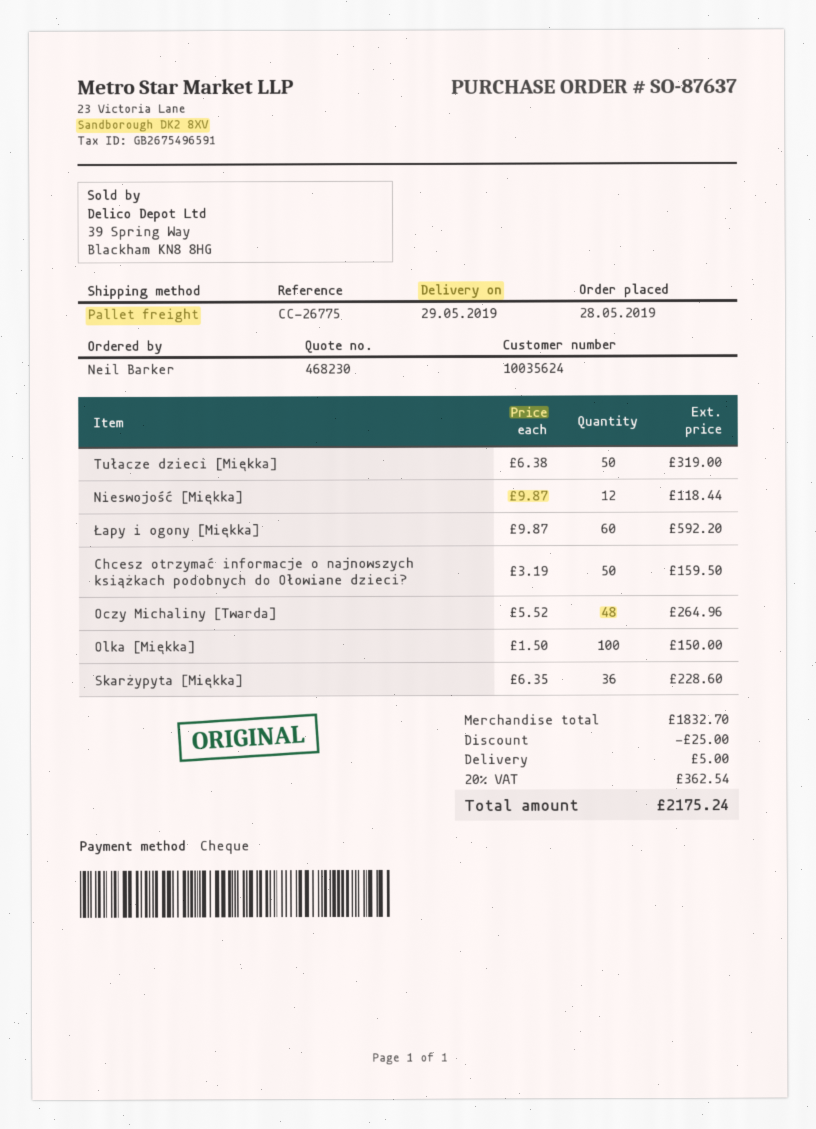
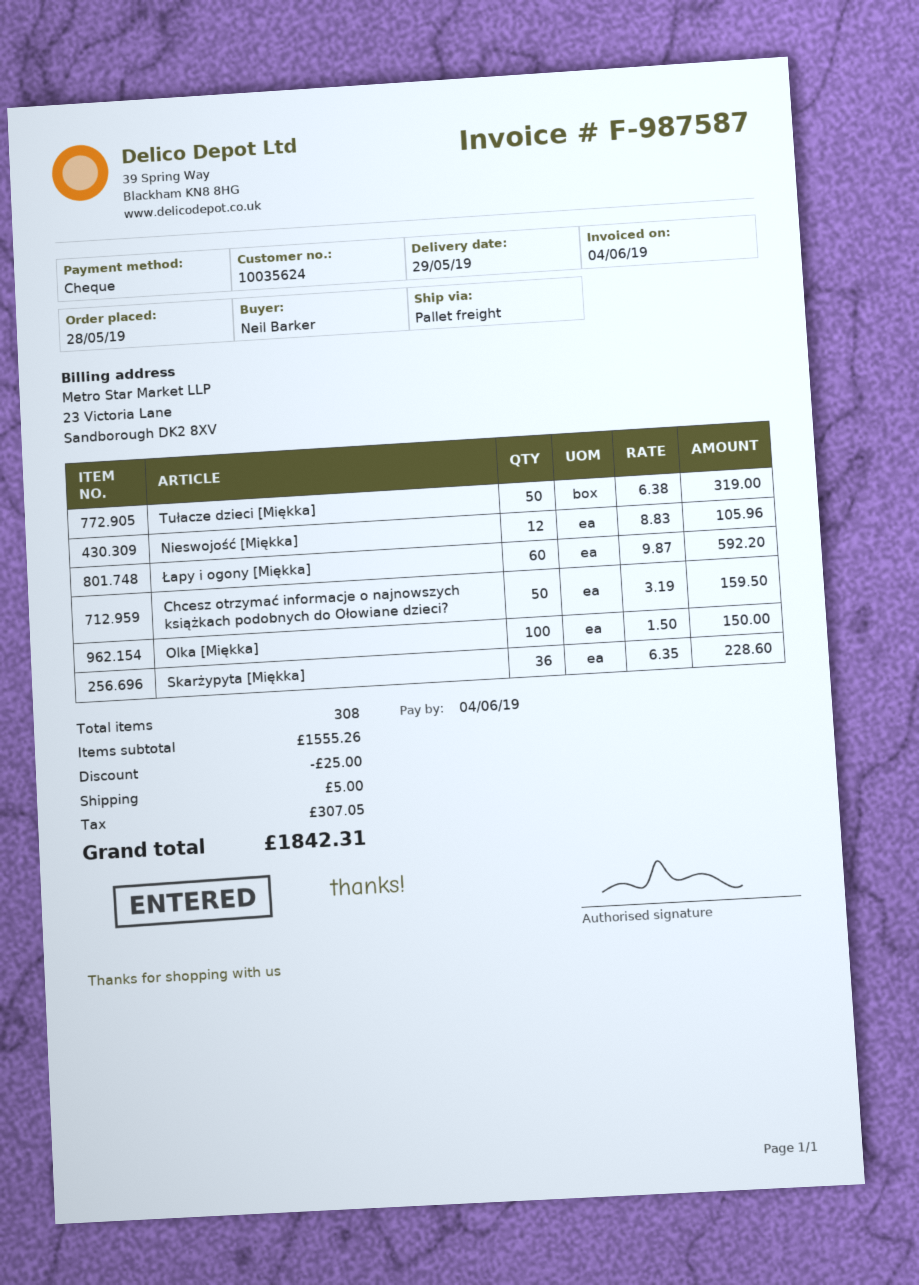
Nieswojość [Miękka]: 12 x 9.87 = 118.44 -> 12 x 8.83 = 105.96
Oczy Michaliny [Twarda]: 48 x 5.52 = 264.96 -> none
subtotal: 1832.70 -> 1555.26
tax: 362.54 -> 307.05
total: 2175.24 -> 1842.31

